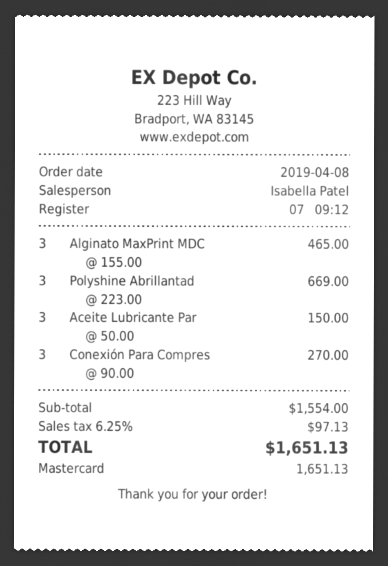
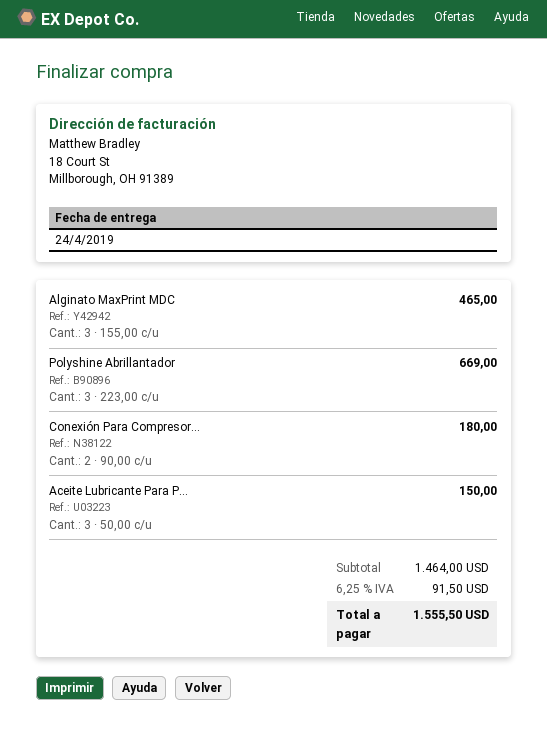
Conexión Para Compres: 3 x 90.00 = 270.00 -> 2 x 90.00 = 180.00
subtotal: 1554.00 -> 1464.00
tax: 6.25% = 97.13 -> 6.25% = 91.50
total: 1651.13 -> 1555.50

